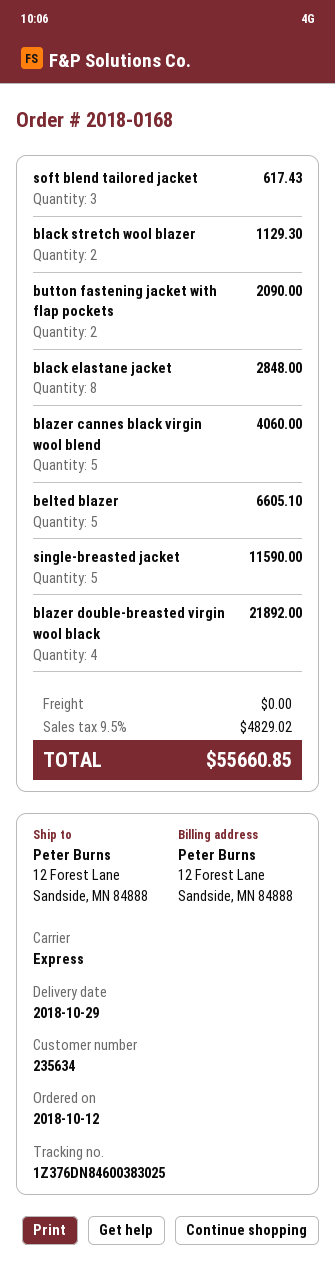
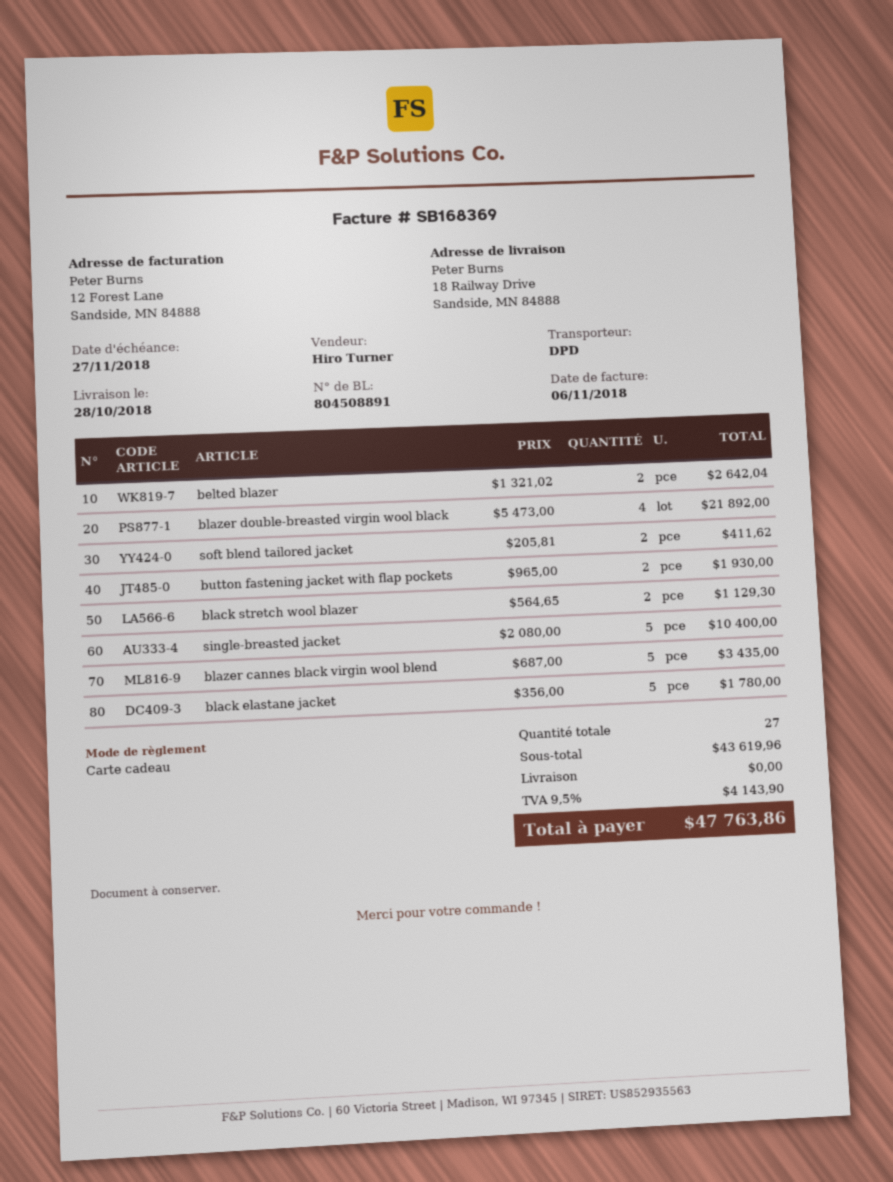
delivery date: 2018-10-29 -> 2018-10-28
shipping method: express -> DPD
ship to: 12 Forest Lane, Sandside, MN 84888 -> 18 Railway Drive, Sandside, MN 84888
soft blend tailored jacket: 3 for 617.43 -> 2 for 411.62
button fastening jacket with flap pockets: 2 for 2090.00 -> 2 for 1930.00
black elastane jacket: 8 for 2848.00 -> 5 for 1780.00
blazer cannes black virgin wool blend: 5 for 4060.00 -> 5 for 3435.00
belted blazer: 5 for 6605.10 -> 2 for 2642.04
single-breasted jacket: 5 for 11590.00 -> 5 for 10400.00
tax: 9.5% = 4829.02 -> 9.5% = 4143.90
total: 55660.85 -> 47763.86

